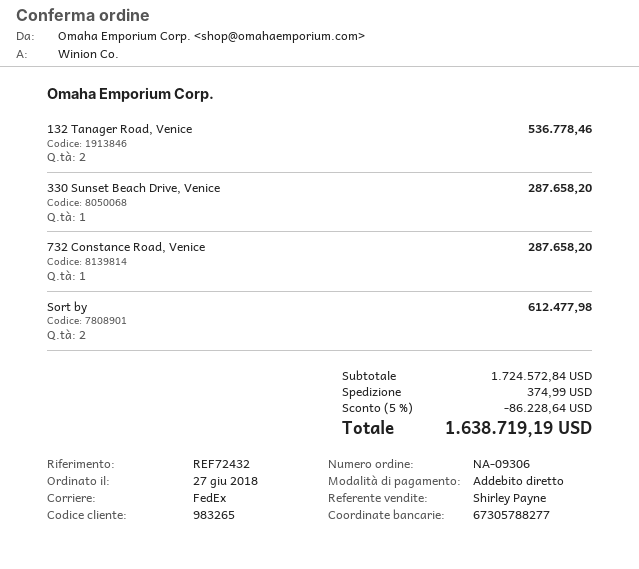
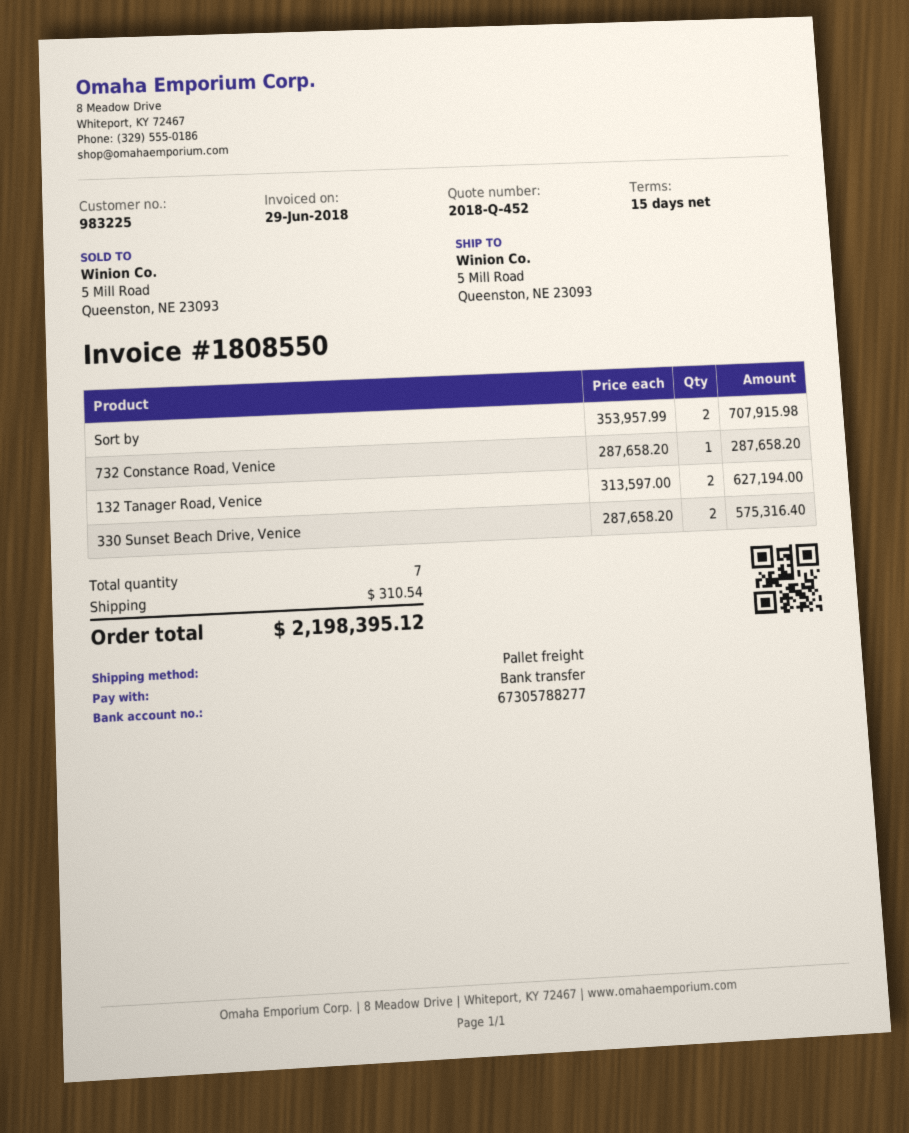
customer number: 983265 -> 983225
payment method: direct debit -> bank transfer
shipping method: FedEx -> pallet freight
132 Tanager Road, Venice: 2 for 536778.46 -> 2 for 627194.00
330 Sunset Beach Drive, Venice: 1 for 287658.20 -> 2 for 575316.40
Sort by: 2 for 612477.98 -> 2 for 707915.98
discount: 5% = 86228.64 -> none
shipping: 374.99 -> 310.54
total: 1638719.19 -> 2198395.12

